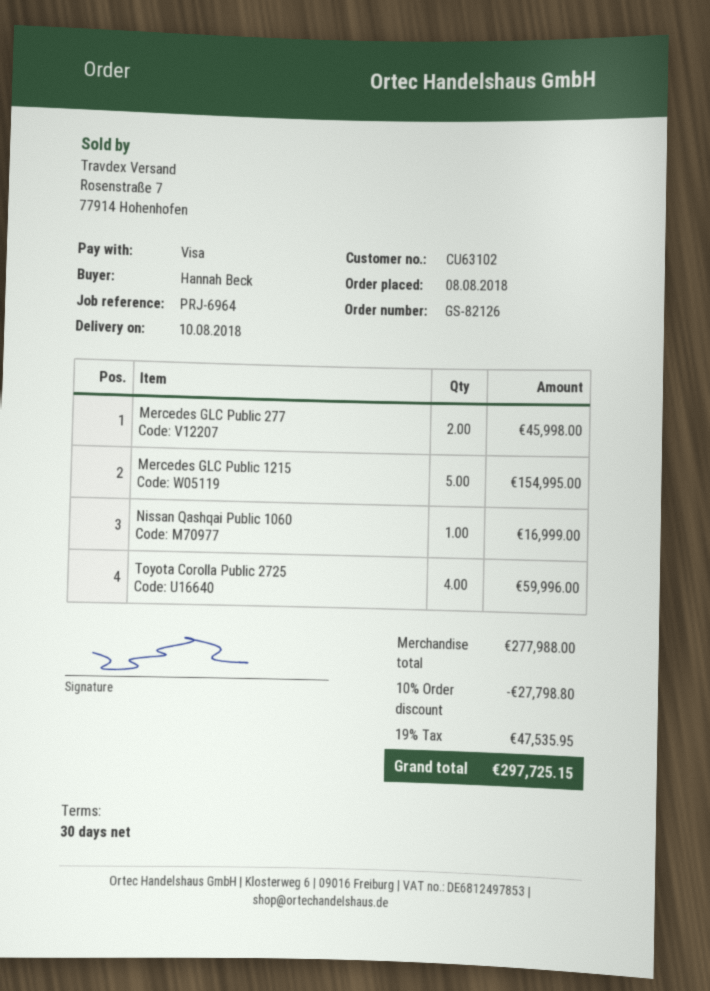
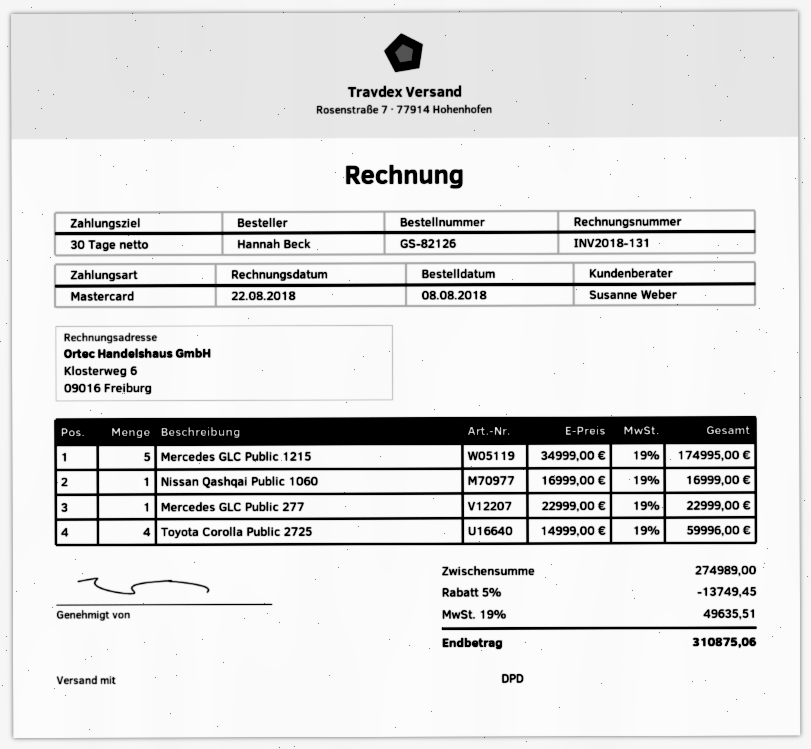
payment method: Visa -> Mastercard
Mercedes GLC Public 277: 2 for 45998.00 -> 1 for 22999.00
Mercedes GLC Public 1215: 5 for 154995.00 -> 5 for 174995.00
subtotal: 277988.00 -> 274989.00
discount: 10% = 27798.80 -> 5% = 13749.45
tax: 19% = 47535.95 -> 19% = 49635.51
total: 297725.15 -> 310875.06

